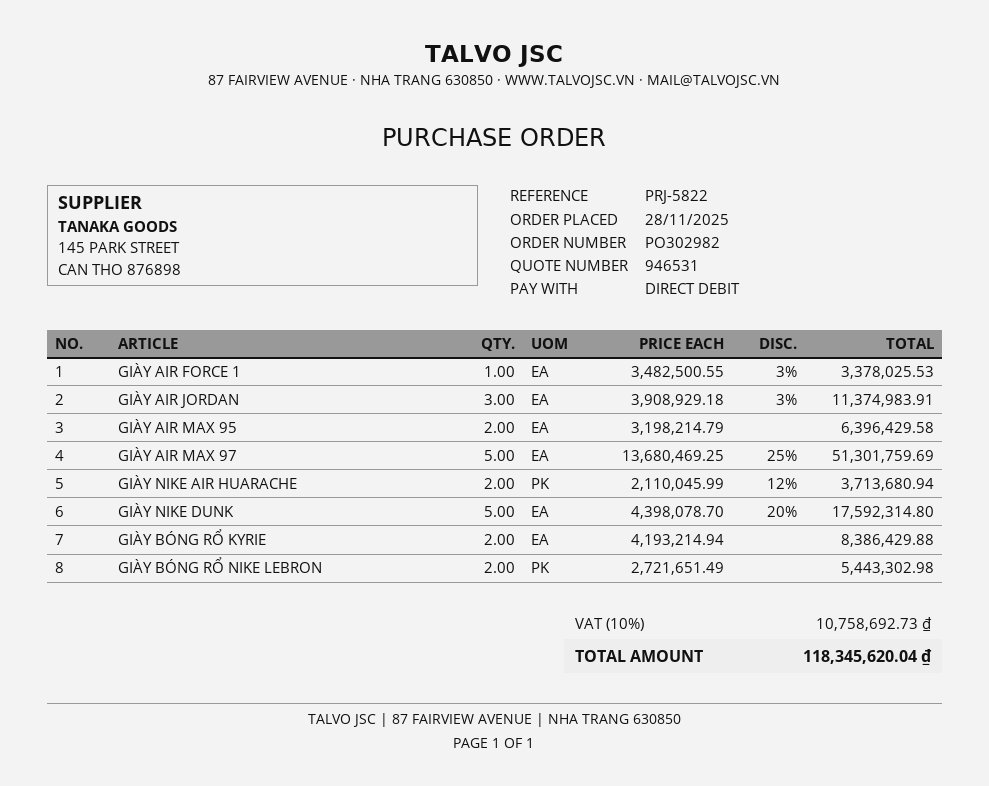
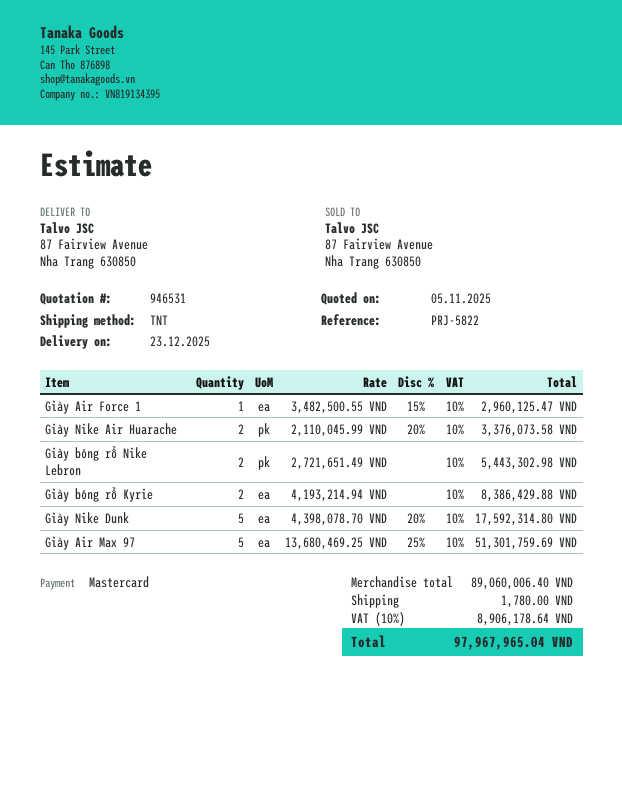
payment method: direct debit -> Mastercard
GIÀY AIR FORCE 1: 1 x 3482500.55 - 3% = 3378025.53 -> 1 x 3482500.55 - 15% = 2960125.47
GIÀY AIR JORDAN: 3 x 3908929.18 - 3% = 11374983.91 -> none
GIÀY AIR MAX 95: 2 x 3198214.79 = 6396429.58 -> none
GIÀY NIKE AIR HUARACHE: 2 x 2110045.99 - 12% = 3713680.94 -> 2 x 2110045.99 - 20% = 3376073.58
shipping: none -> 1780.00
tax: 10% = 10758692.73 -> 10% = 8906178.64
total: 118345620.04 -> 97967965.04

